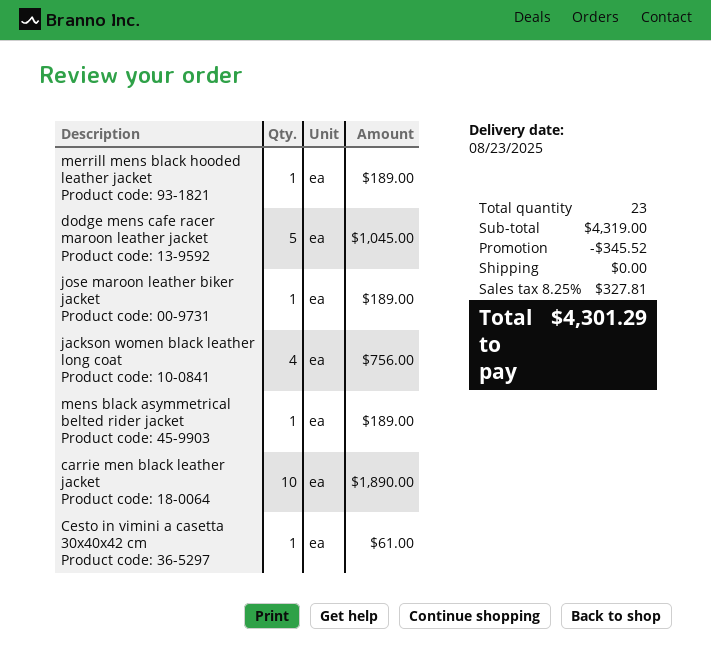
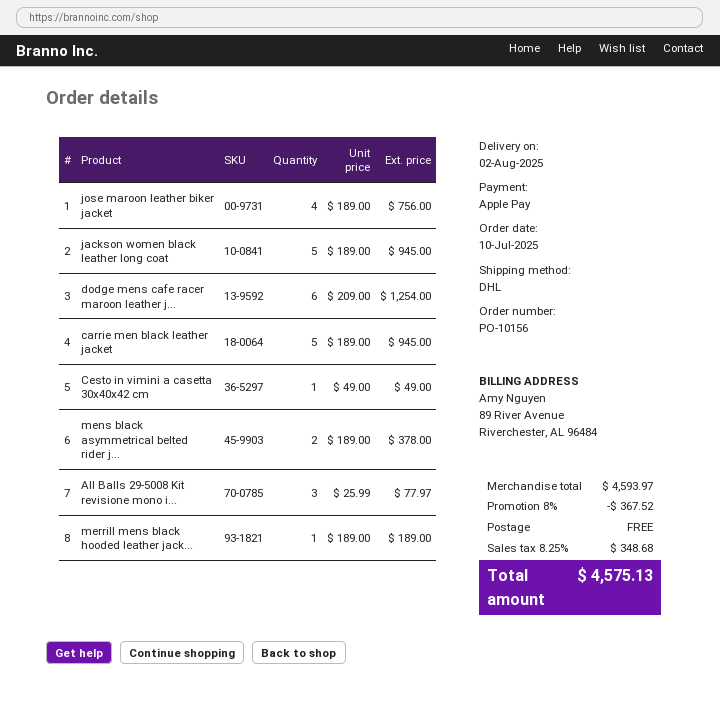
delivery date: 2025-08-23 -> 2025-08-02
dodge mens cafe racer maroon leather jacket: 5 for 1045.00 -> 6 for 1254.00
jose maroon leather biker jacket: 1 for 189.00 -> 4 for 756.00
jackson women black leather long coat: 4 for 756.00 -> 5 for 945.00
mens black asymmetrical belted rider jacket: 1 for 189.00 -> 2 for 378.00
carrie men black leather jacket: 10 for 1890.00 -> 5 for 945.00
Cesto in vimini a casetta 30x40x42 cm: 1 for 61.00 -> 1 for 49.00
All Balls 29-5008 Kit revisione mono i...: none -> 3 for 77.97
subtotal: 4319.00 -> 4593.97
discount: 345.52 -> 367.52
tax: 8.25% = 327.81 -> 8.25% = 348.68
total: 4301.29 -> 4575.13

